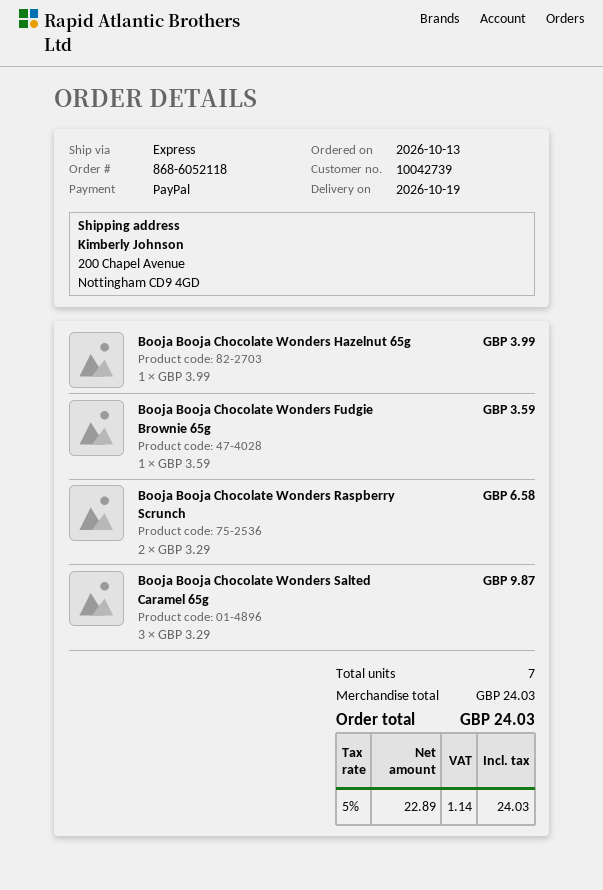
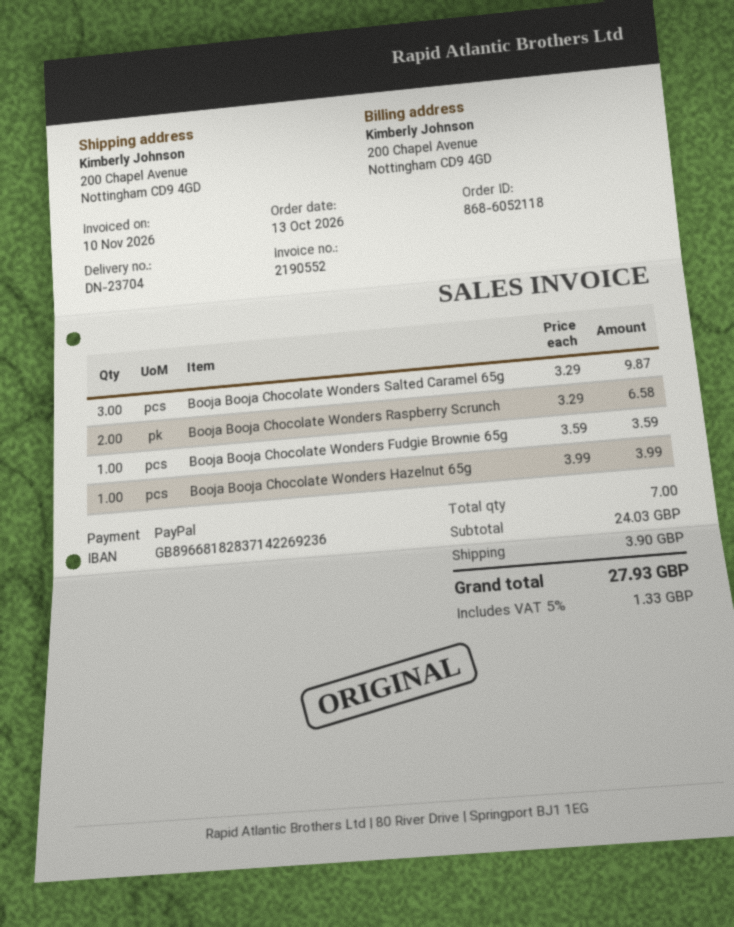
shipping: none -> 3.90
tax: 5% = 1.14 -> 5% = 1.33
total: 24.03 -> 27.93

